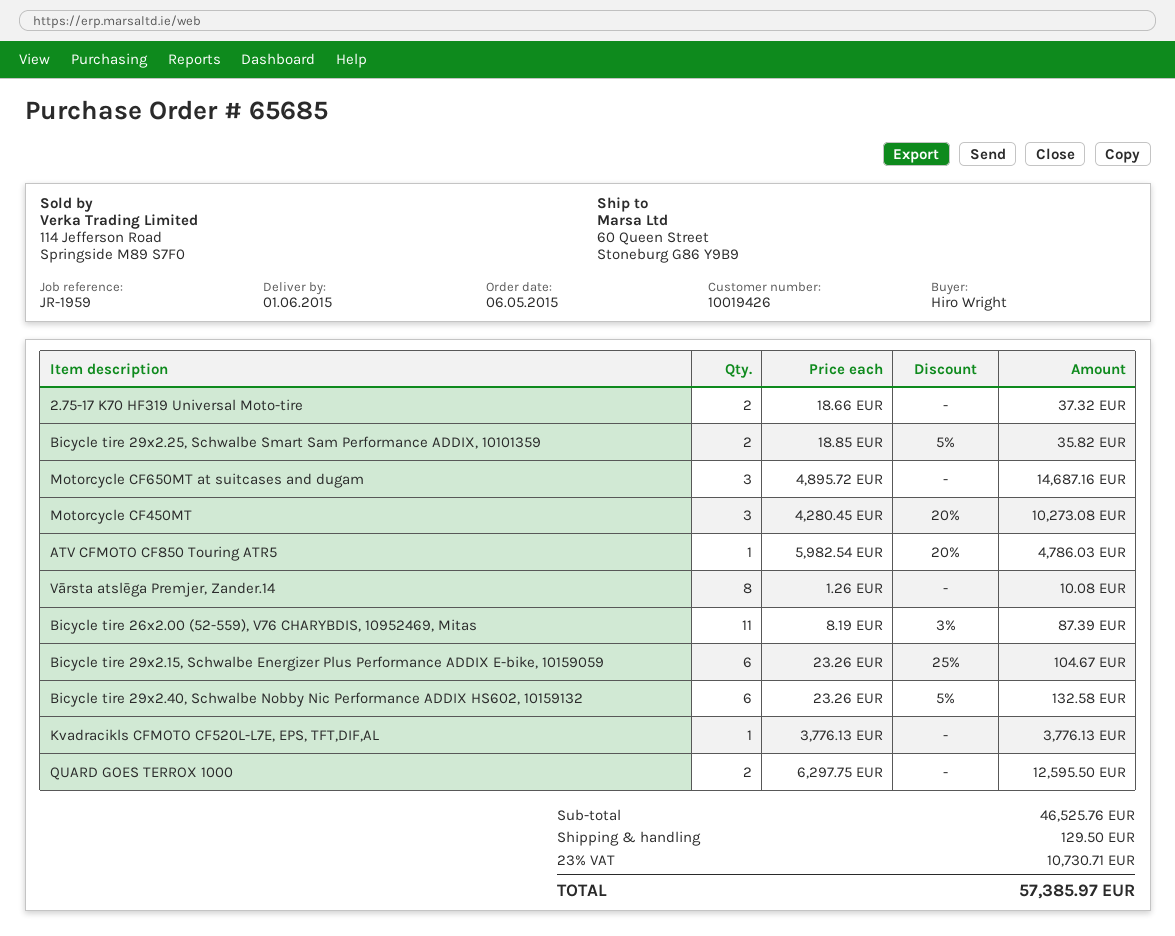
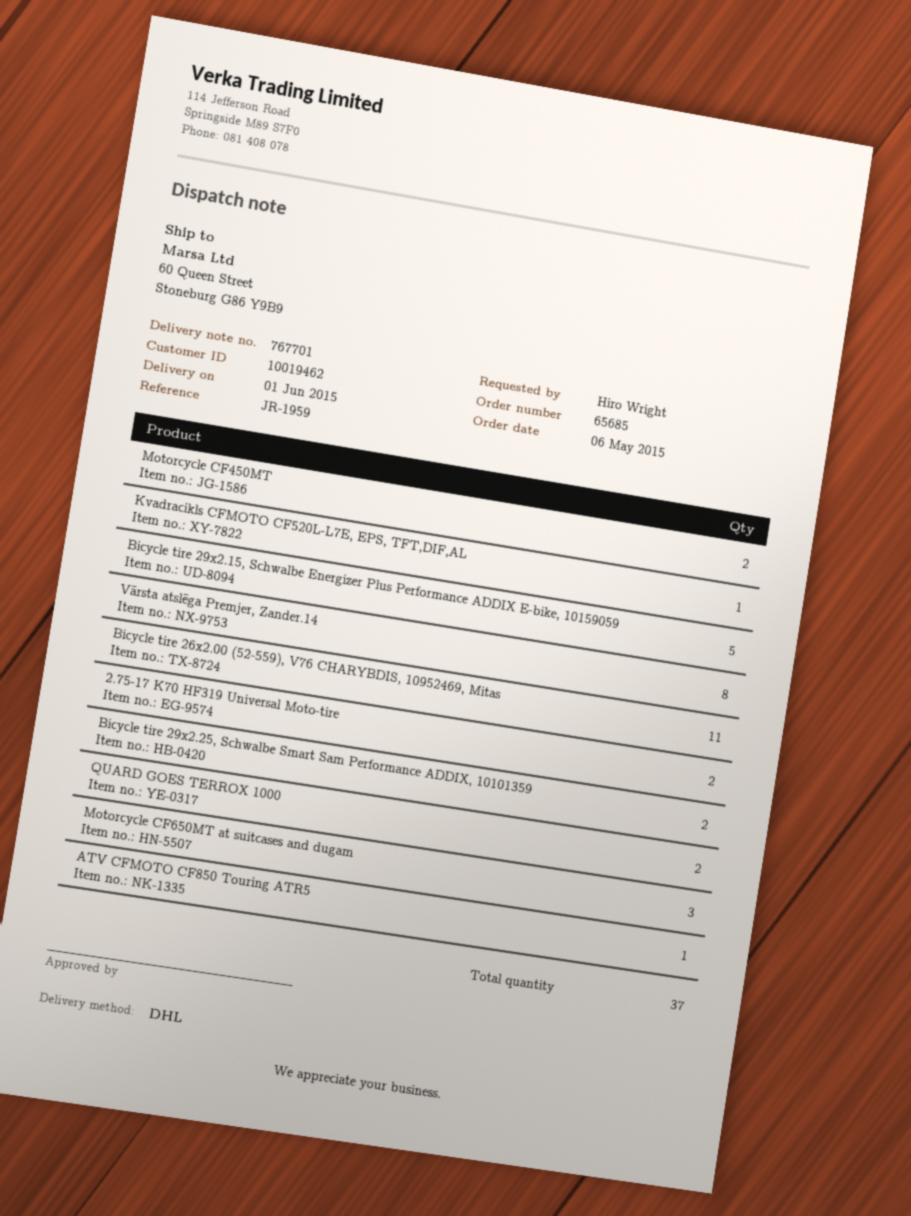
customer number: 10019426 -> 10019462
Motorcycle CF450MT: 3 -> 2
Bicycle tire 29x2.15, Schwalbe Energizer Plus Performance ADDIX E-bike, 10159059: 6 -> 5
Bicycle tire 29x2.40, Schwalbe Nobby Nic Performance ADDIX HS602, 10159132: 6 -> none

